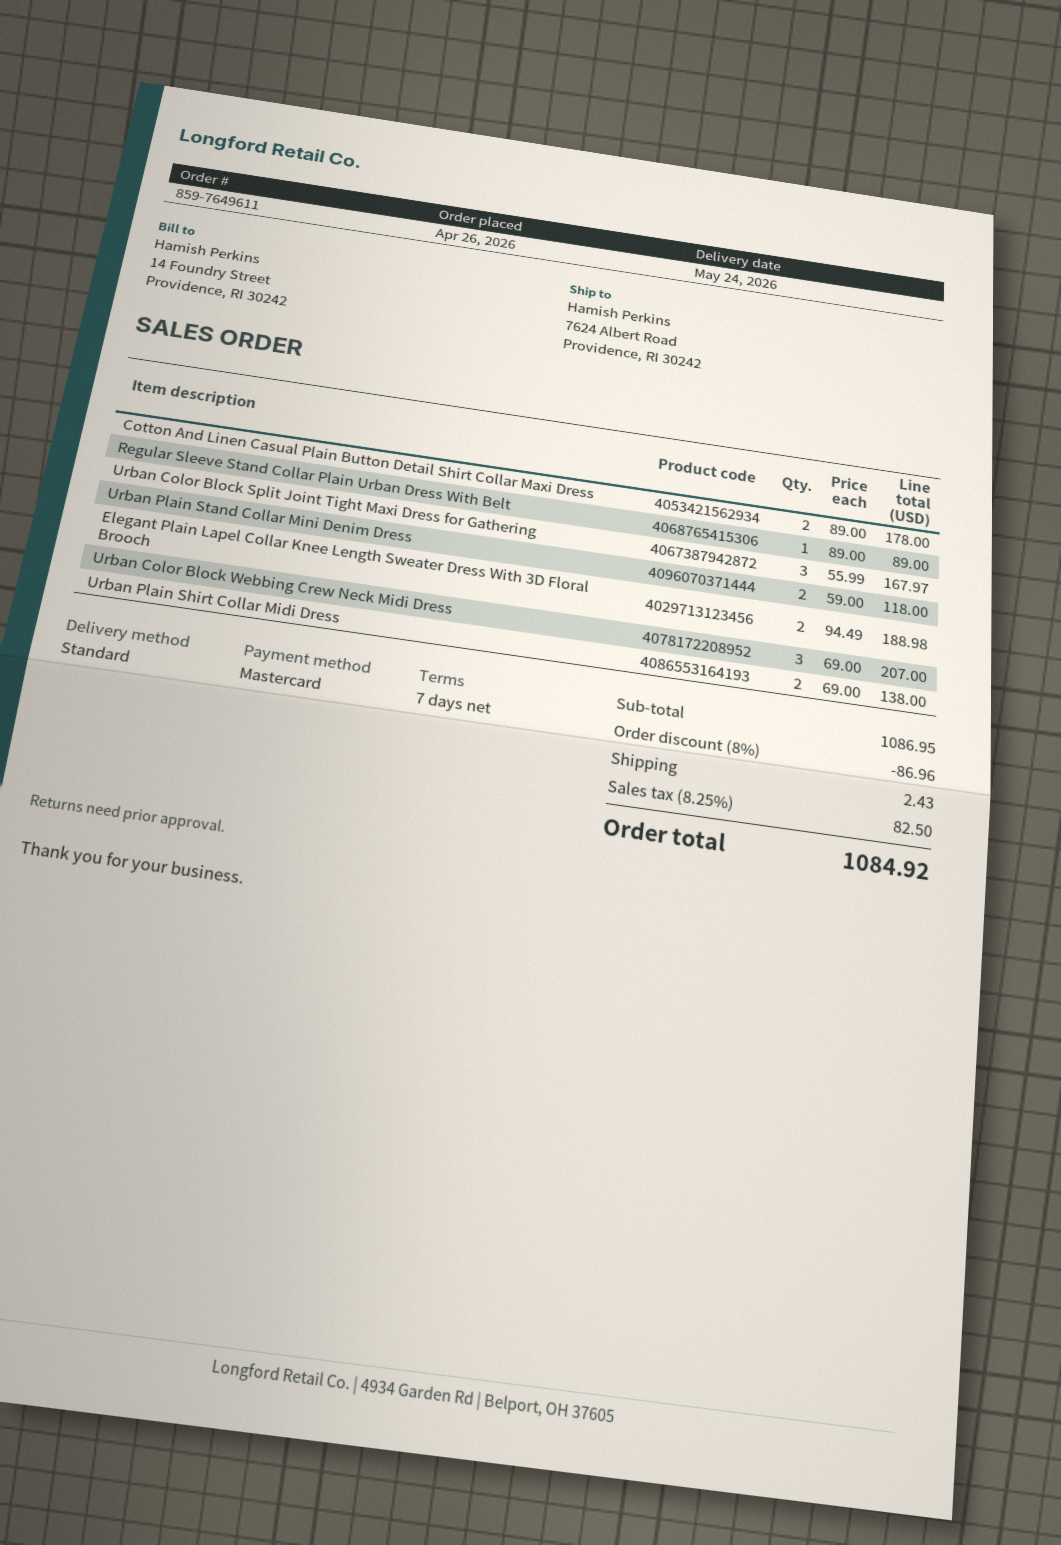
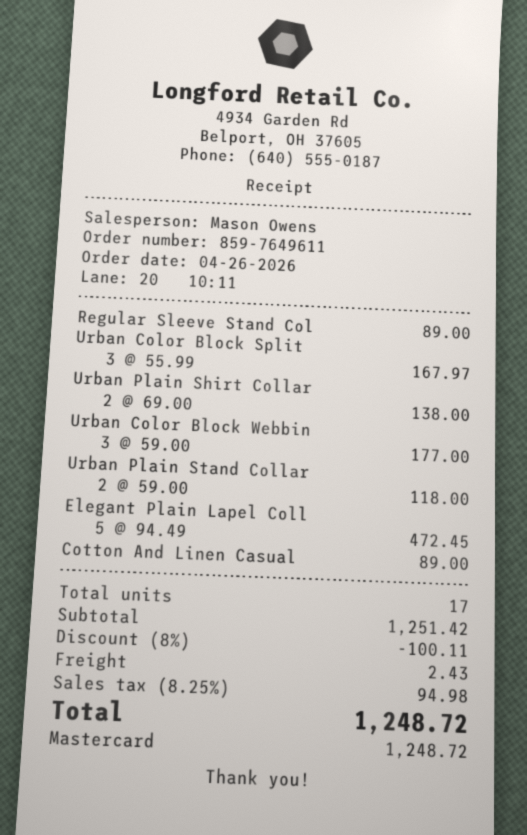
Cotton And Linen Casual Plain Button Detail Shirt Collar Maxi Dress: 2 x 89.00 = 178.00 -> 1 x 89.00 = 89.00
Elegant Plain Lapel Collar Knee Length Sweater Dress With 3D Floral Brooch: 2 x 94.49 = 188.98 -> 5 x 94.49 = 472.45
Urban Color Block Webbing Crew Neck Midi Dress: 3 x 69.00 = 207.00 -> 3 x 59.00 = 177.00
subtotal: 1086.95 -> 1251.42
discount: 8% = 86.96 -> 8% = 100.11
tax: 8.25% = 82.50 -> 8.25% = 94.98
total: 1084.92 -> 1248.72

